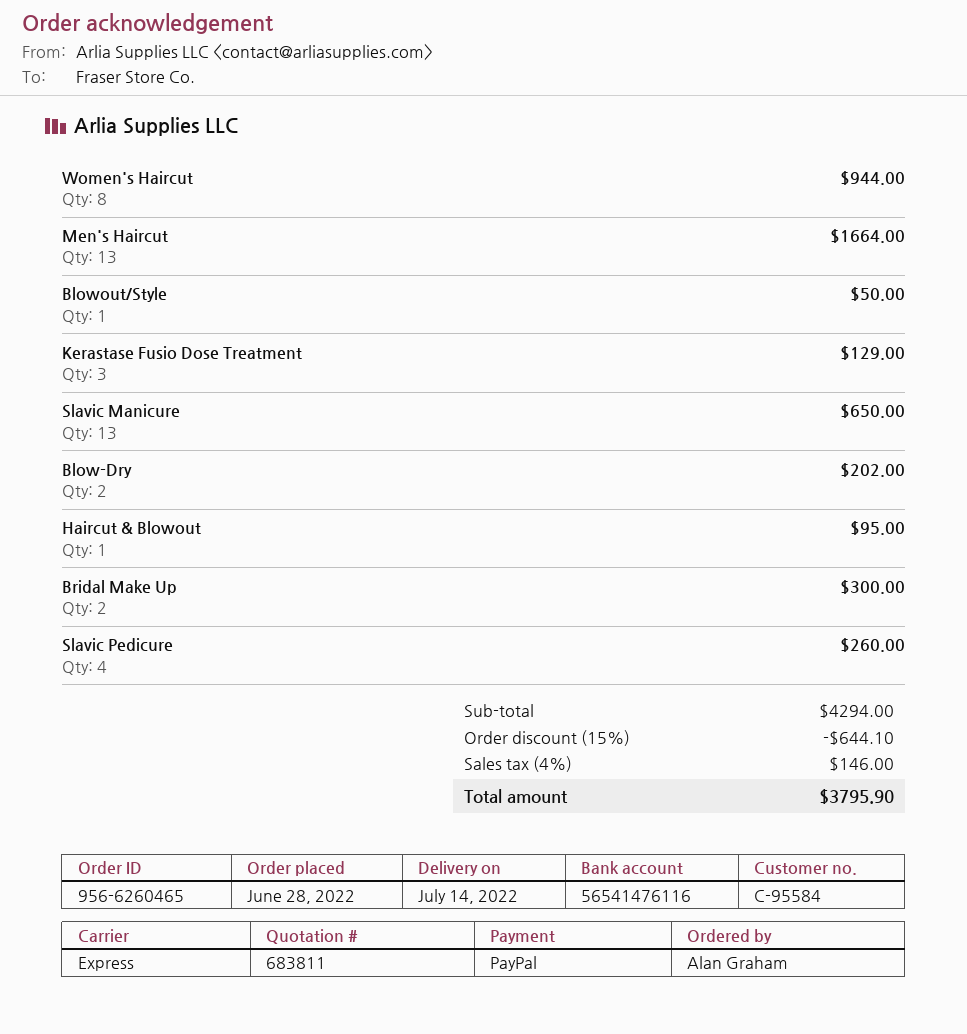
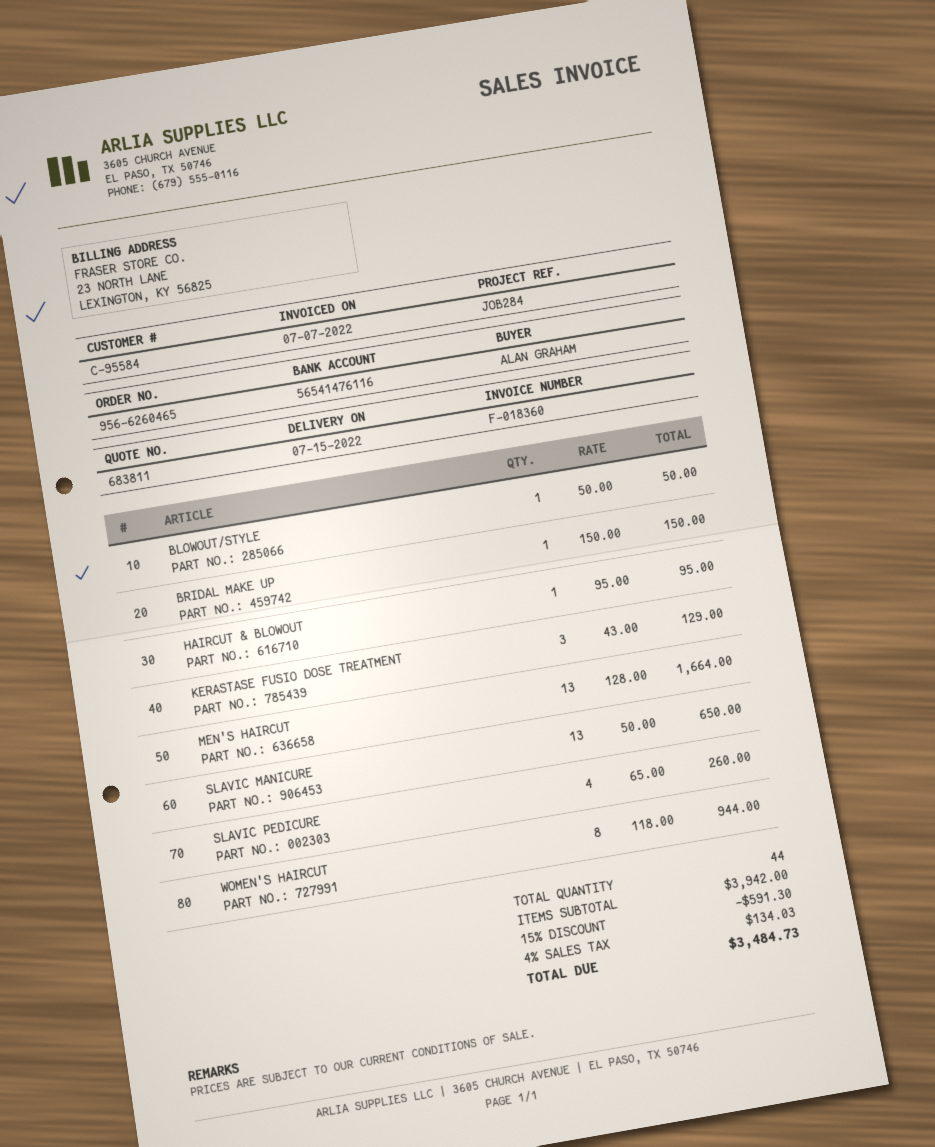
delivery date: 2022-07-14 -> 2022-07-15
Blow-Dry: 2 for 202.00 -> none
Bridal Make Up: 2 for 300.00 -> 1 for 150.00
subtotal: 4294.00 -> 3942.00
discount: 15% = 644.10 -> 15% = 591.30
tax: 4% = 146.00 -> 4% = 134.03
total: 3795.90 -> 3484.73

